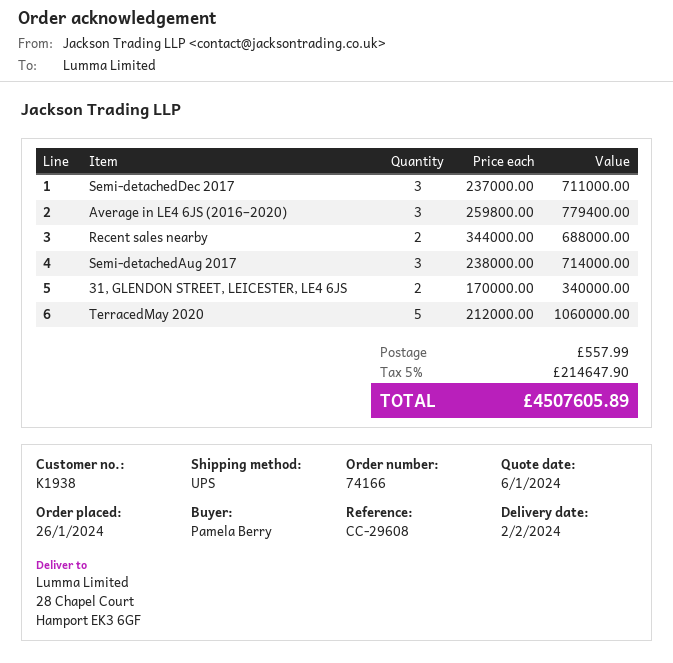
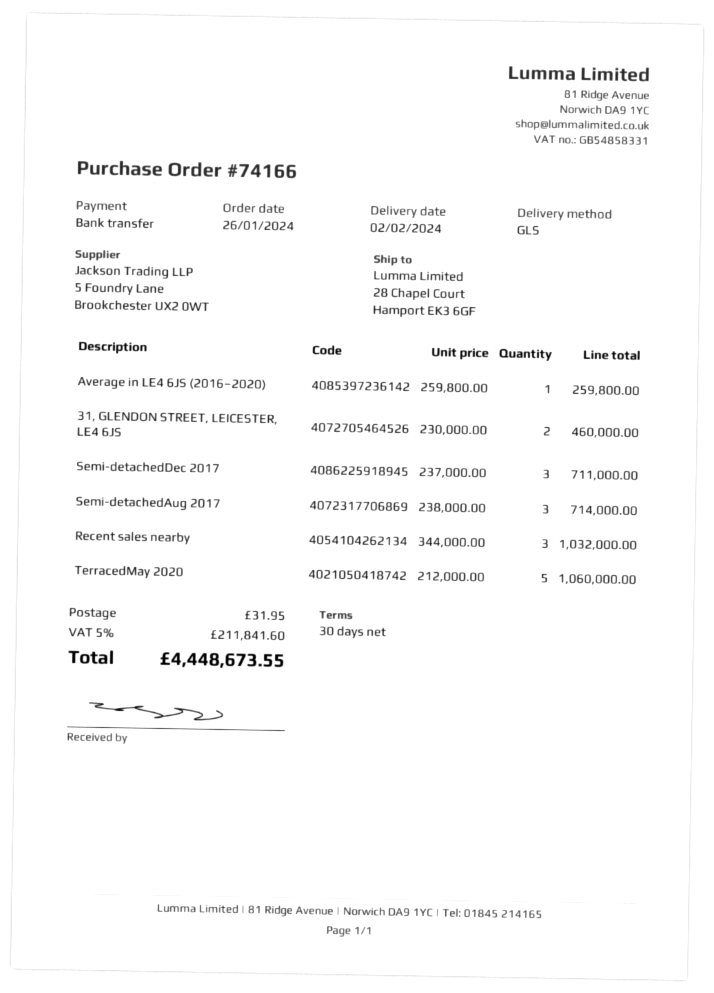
shipping method: UPS -> GLS
Average in LE4 6JS (2016–2020): 3 x 259800.00 = 779400.00 -> 1 x 259800.00 = 259800.00
Recent sales nearby: 2 x 344000.00 = 688000.00 -> 3 x 344000.00 = 1032000.00
31, GLENDON STREET, LEICESTER, LE4 6JS: 2 x 170000.00 = 340000.00 -> 2 x 230000.00 = 460000.00
shipping: 557.99 -> 31.95
tax: 5% = 214647.90 -> 5% = 211841.60
total: 4507605.89 -> 4448673.55

